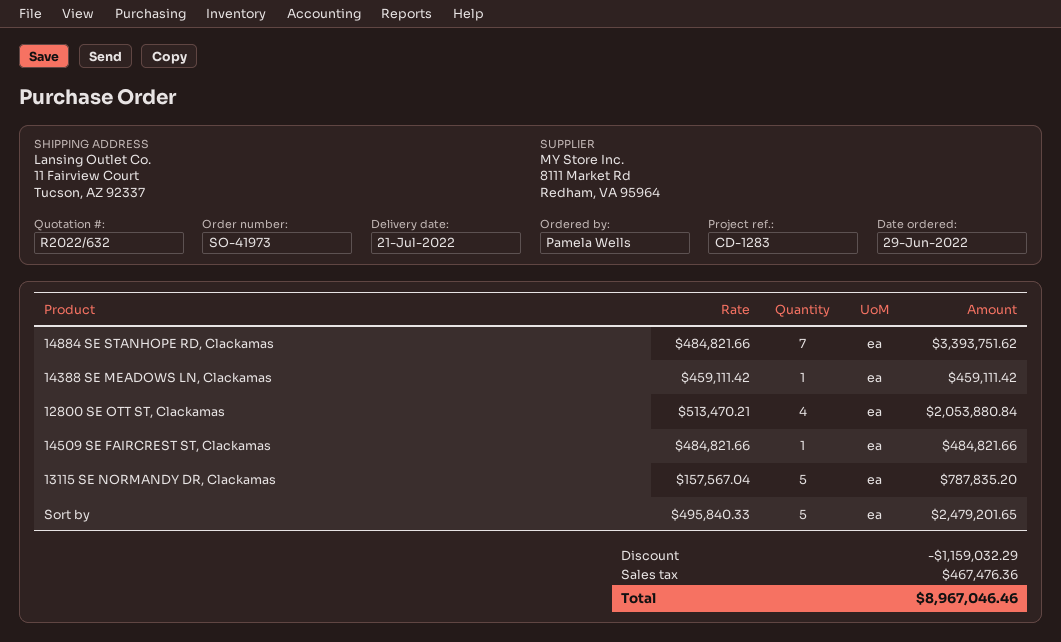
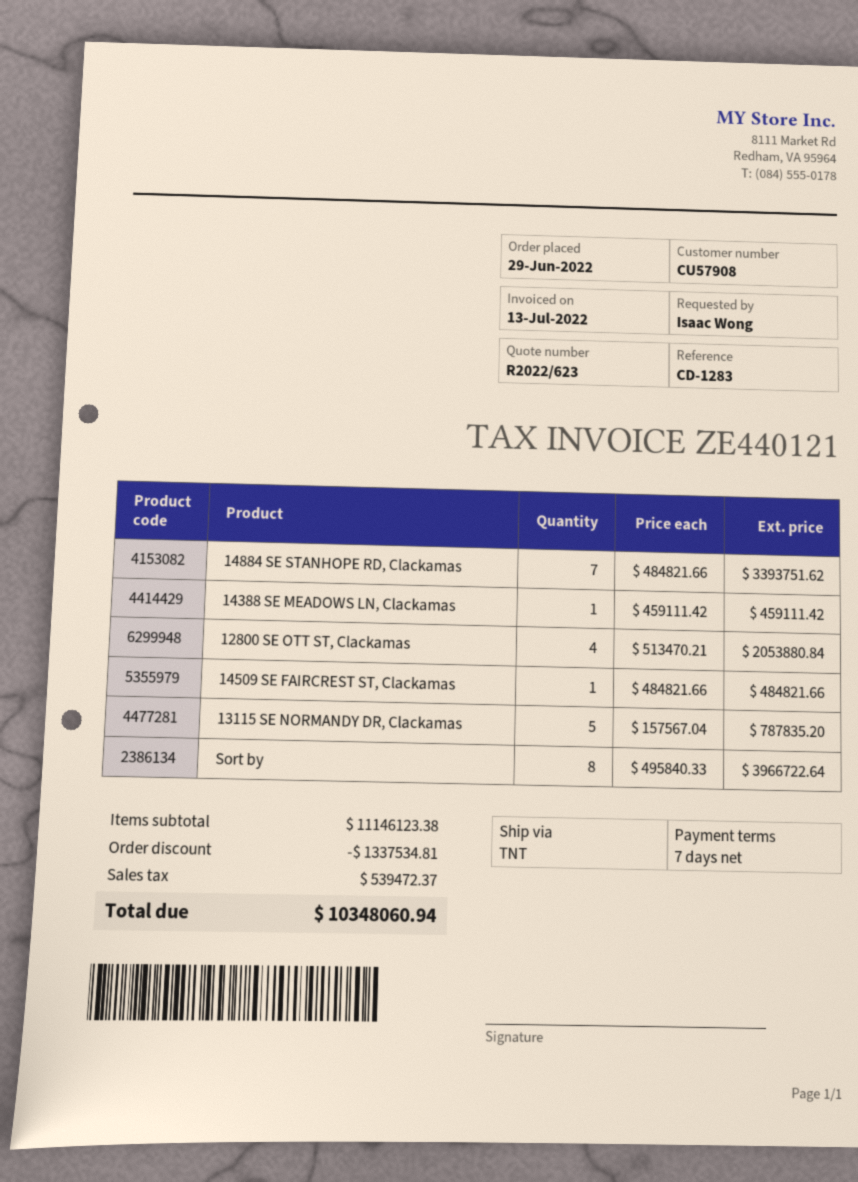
quote number: R2022/632 -> R2022/623
ordered by: Pamela Wells -> Isaac Wong
Sort by: 5 x 495840.33 = 2479201.65 -> 8 x 495840.33 = 3966722.64
discount: 1159032.29 -> 1337534.81
tax: 467476.36 -> 539472.37
total: 8967046.46 -> 10348060.94

